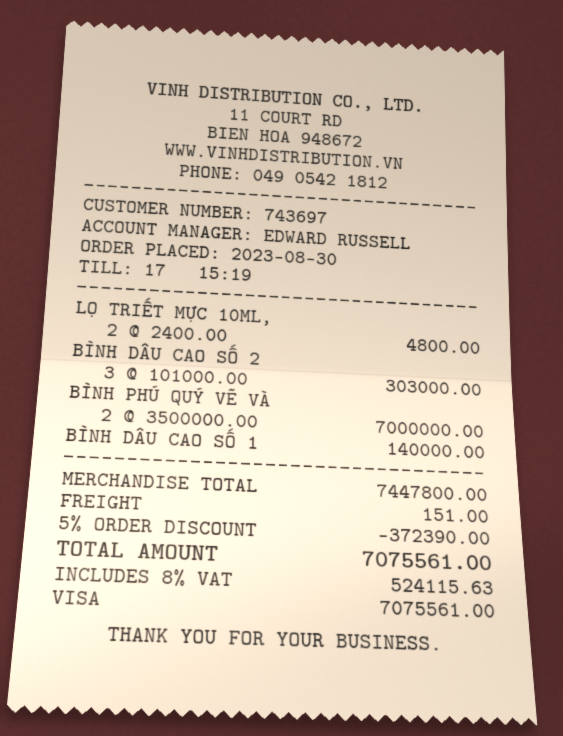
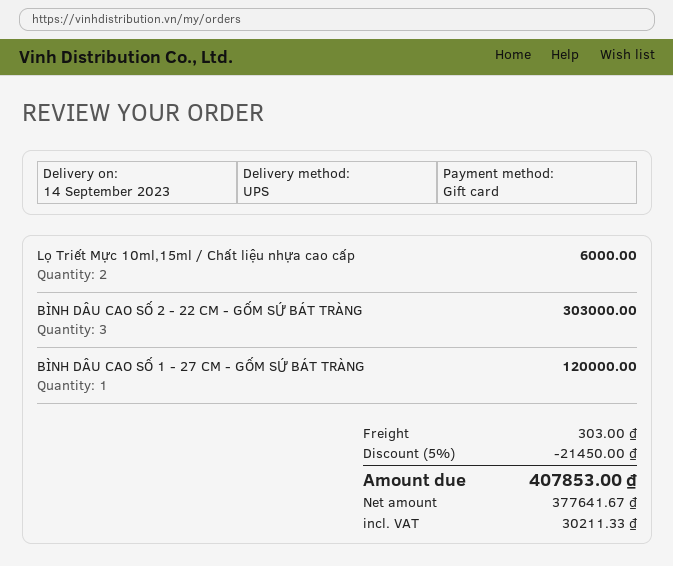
payment method: Visa -> gift card
LỌ TRIẾT MỰC 10ML,: 2 for 4800.00 -> 2 for 6000.00
BÌNH PHÚ QUÝ VẼ VÀ: 2 for 7000000.00 -> none
BÌNH DÂU CAO SỐ 1: 1 for 140000.00 -> 1 for 120000.00
discount: 5% = 372390.00 -> 5% = 21450.00
shipping: 151.00 -> 303.00
tax: 524115.63 -> 30211.33
total: 7075561.00 -> 407853.00

